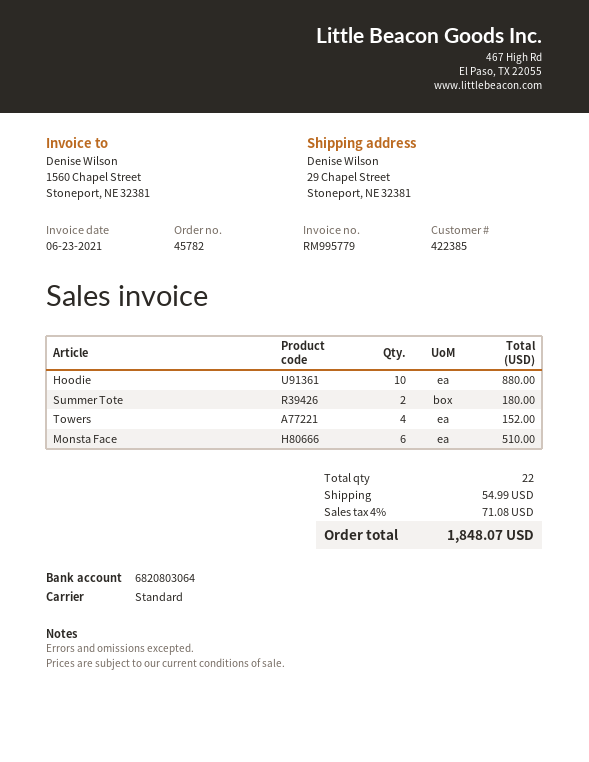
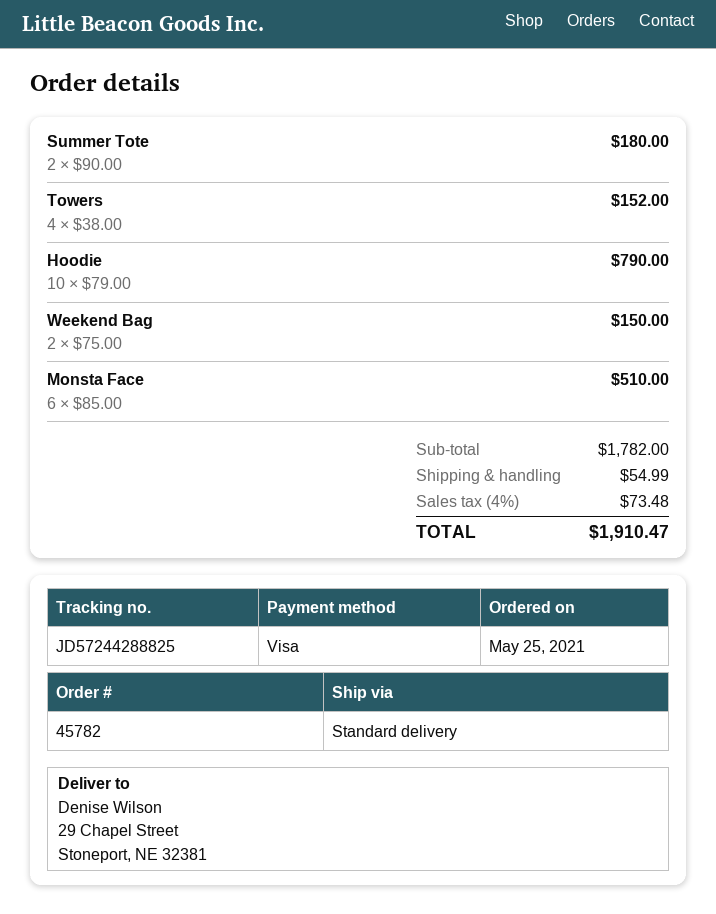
Hoodie: 10 for 880.00 -> 10 for 790.00
Weekend Bag: none -> 2 for 150.00
tax: 4% = 71.08 -> 4% = 73.48
total: 1848.07 -> 1910.47

